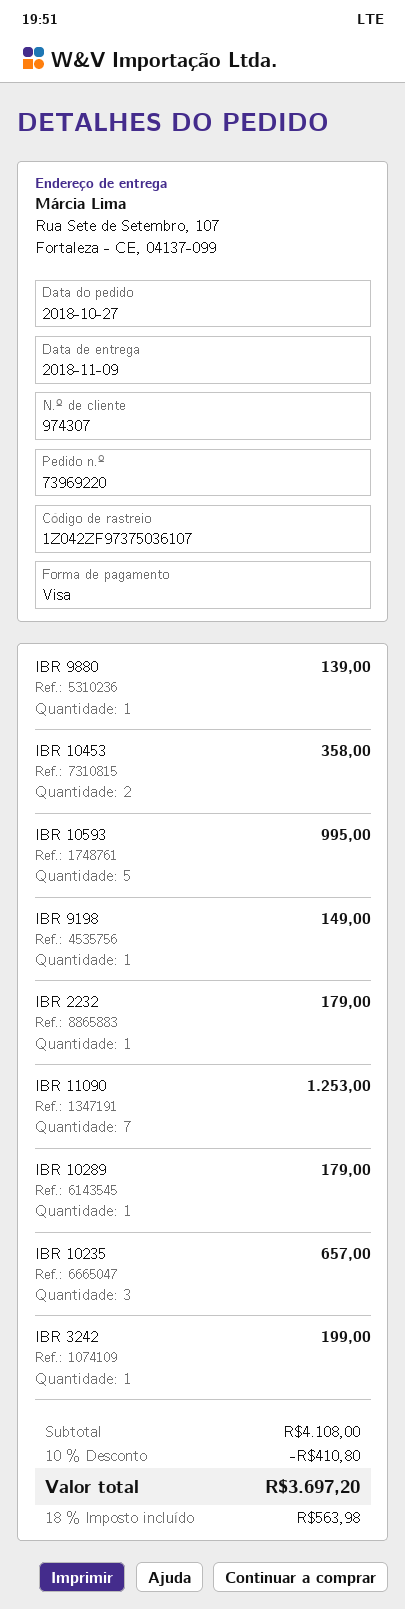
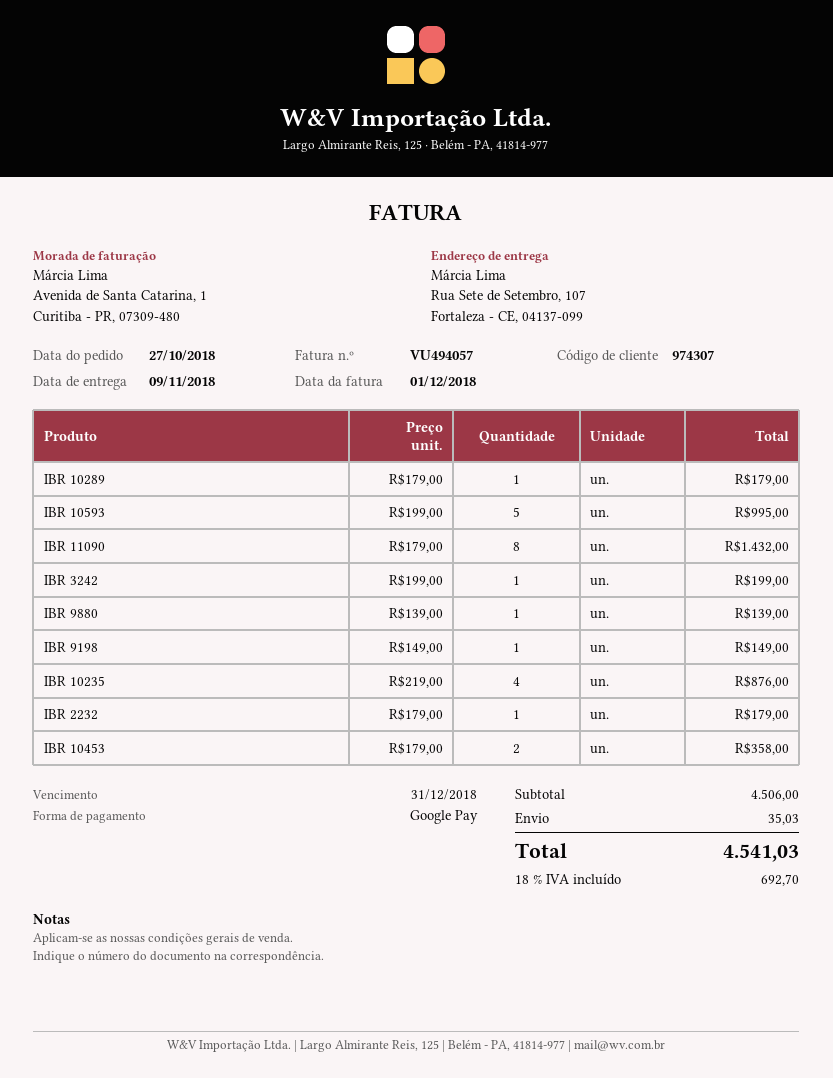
payment method: Visa -> Google Pay
IBR 11090: 7 for 1253.00 -> 8 for 1432.00
IBR 10235: 3 for 657.00 -> 4 for 876.00
subtotal: 4108.00 -> 4506.00
discount: 10% = 410.80 -> none
shipping: none -> 35.03
tax: 18% = 563.98 -> 18% = 692.70
total: 3697.20 -> 4541.03

